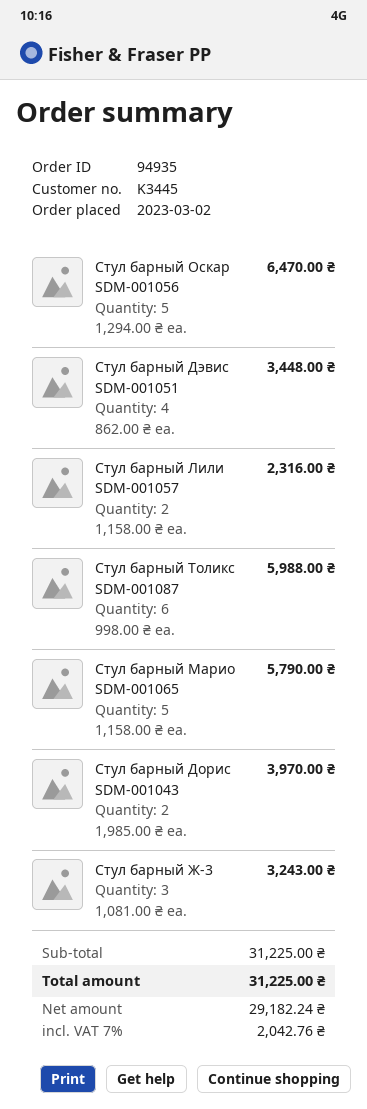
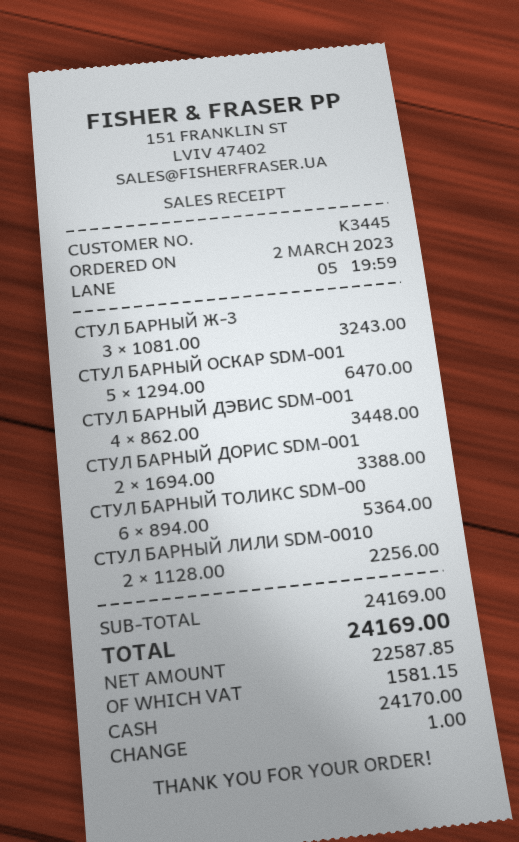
Стул барный Лили SDM-001057: 2 x 1158.00 = 2316.00 -> 2 x 1128.00 = 2256.00
Стул барный Толикс SDM-001087: 6 x 998.00 = 5988.00 -> 6 x 894.00 = 5364.00
Стул барный Марио SDM-001065: 5 x 1158.00 = 5790.00 -> none
Стул барный Дорис SDM-001043: 2 x 1985.00 = 3970.00 -> 2 x 1694.00 = 3388.00
subtotal: 31225.00 -> 24169.00
net: 29182.24 -> 22587.85
tax: 2042.76 -> 1581.15
total: 31225.00 -> 24169.00

